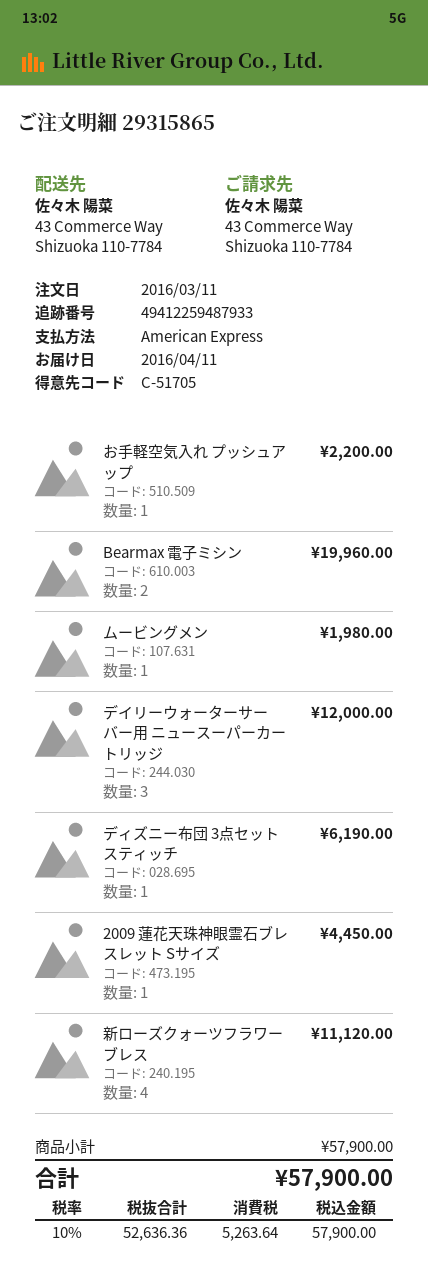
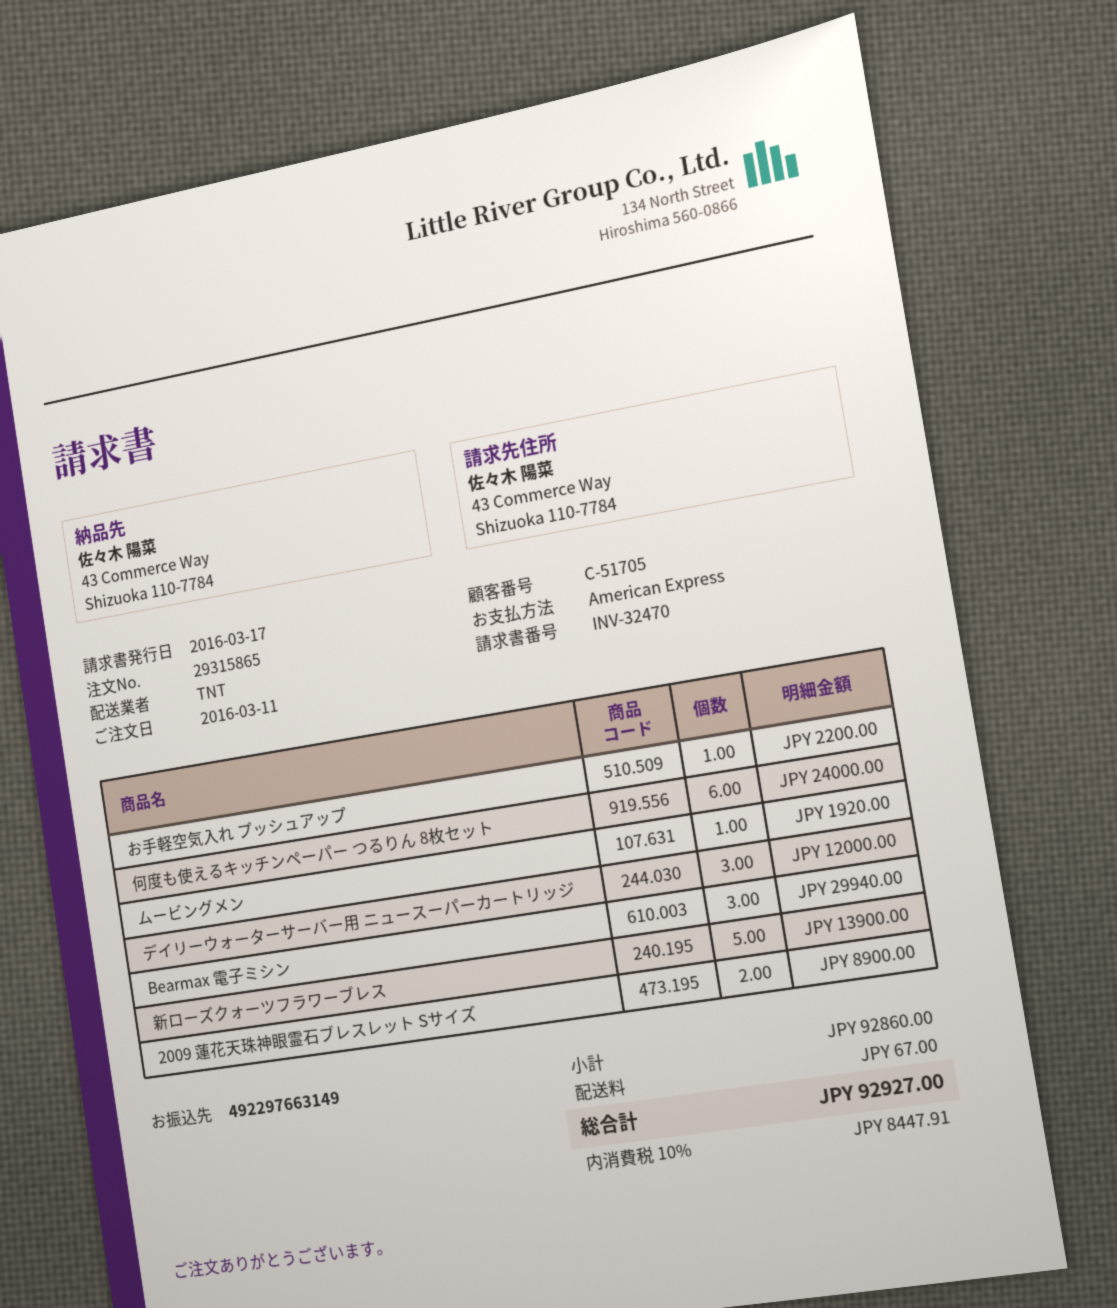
Bearmax 電子ミシン: 2 for 19960.00 -> 3 for 29940.00
ムービングメン: 1 for 1980.00 -> 1 for 1920.00
ディズニー布団 3点セット スティッチ: 1 for 6190.00 -> none
2009 蓮花天珠神眼霊石ブレスレット Sサイズ: 1 for 4450.00 -> 2 for 8900.00
新ローズクォーツフラワーブレス: 4 for 11120.00 -> 5 for 13900.00
何度も使えるキッチンペーパー つるりん 8枚セット: none -> 6 for 24000.00
subtotal: 57900.00 -> 92860.00
shipping: none -> 67.00
tax: 10% = 5263.64 -> 10% = 8447.91
total: 57900.00 -> 92927.00

